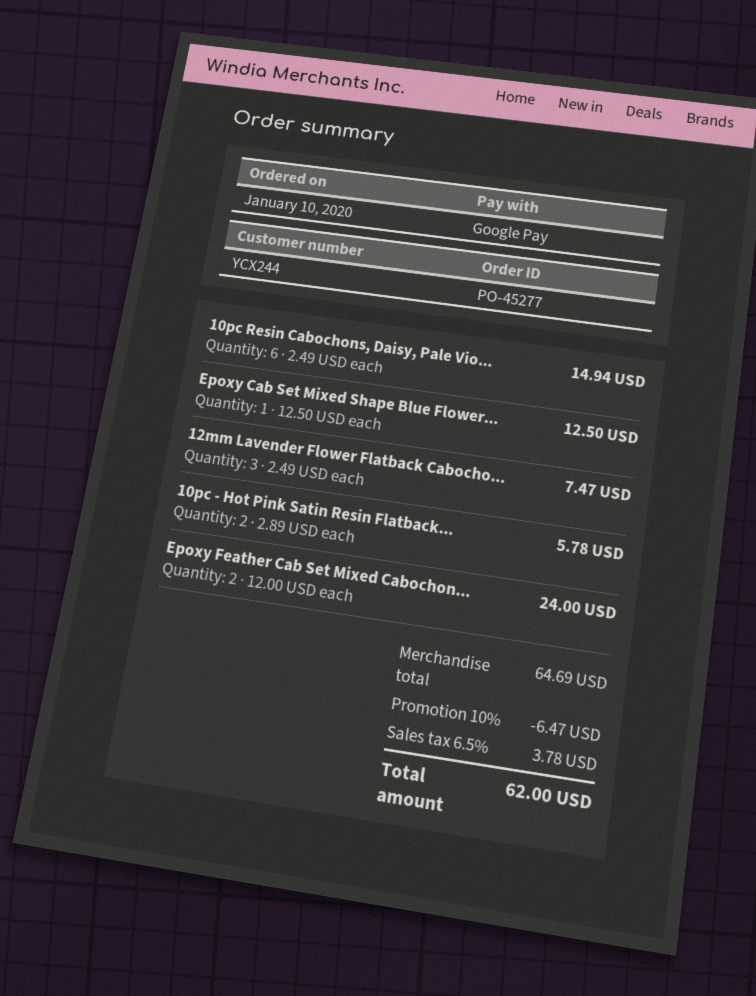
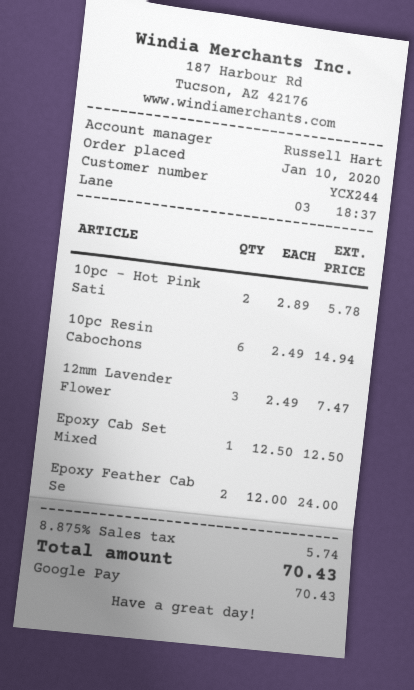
discount: 10% = 6.47 -> none
tax: 6.5% = 3.78 -> 8.875% = 5.74
total: 62.00 -> 70.43

